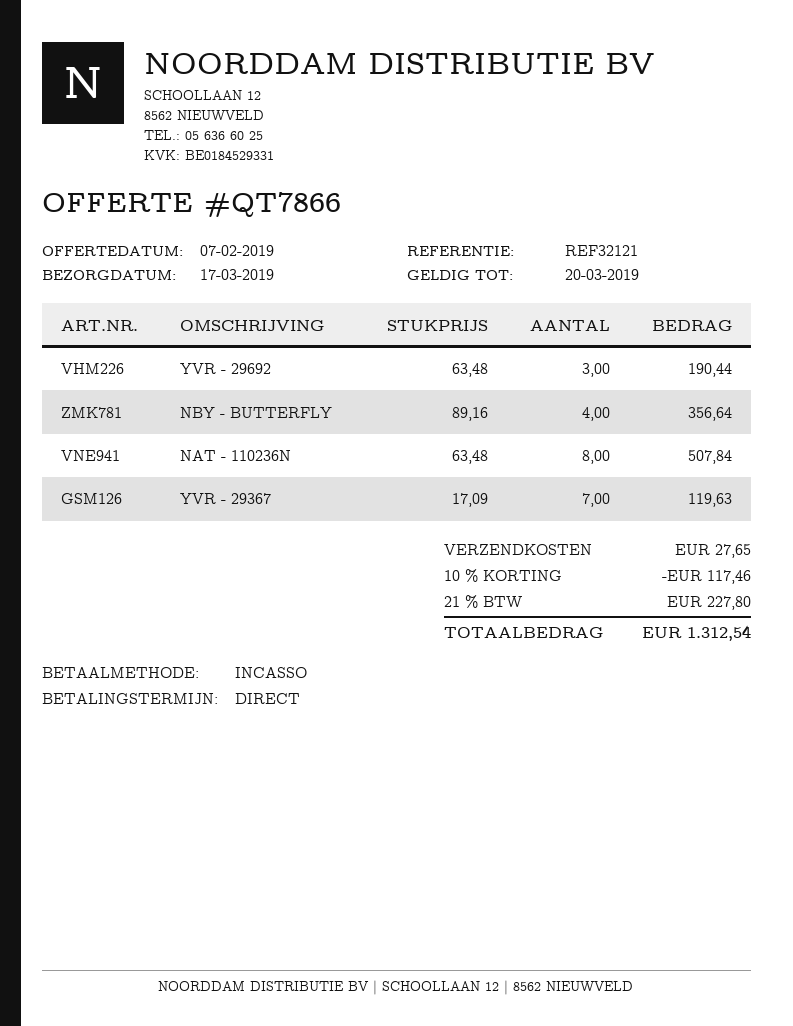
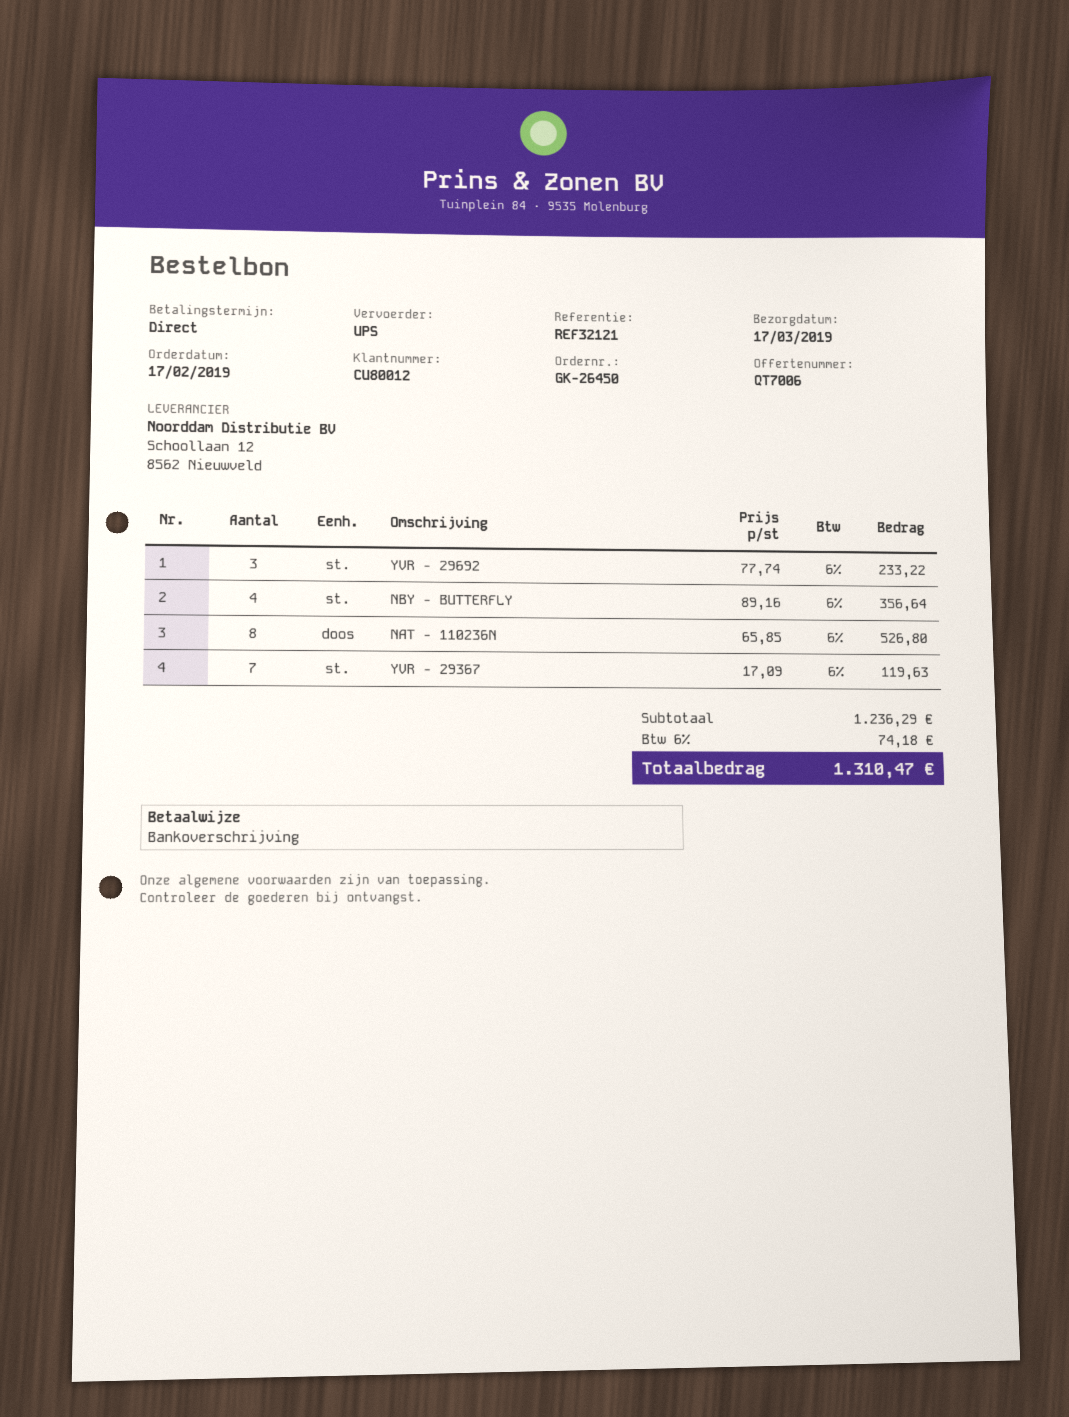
quote number: QT7866 -> QT7006
payment method: direct debit -> bank transfer
YVR - 29692: 3 x 63.48 = 190.44 -> 3 x 77.74 = 233.22
NAT - 110236N: 8 x 63.48 = 507.84 -> 8 x 65.85 = 526.80
discount: 10% = 117.46 -> none
shipping: 27.65 -> none
tax: 21% = 227.80 -> 6% = 74.18
total: 1312.54 -> 1310.47

